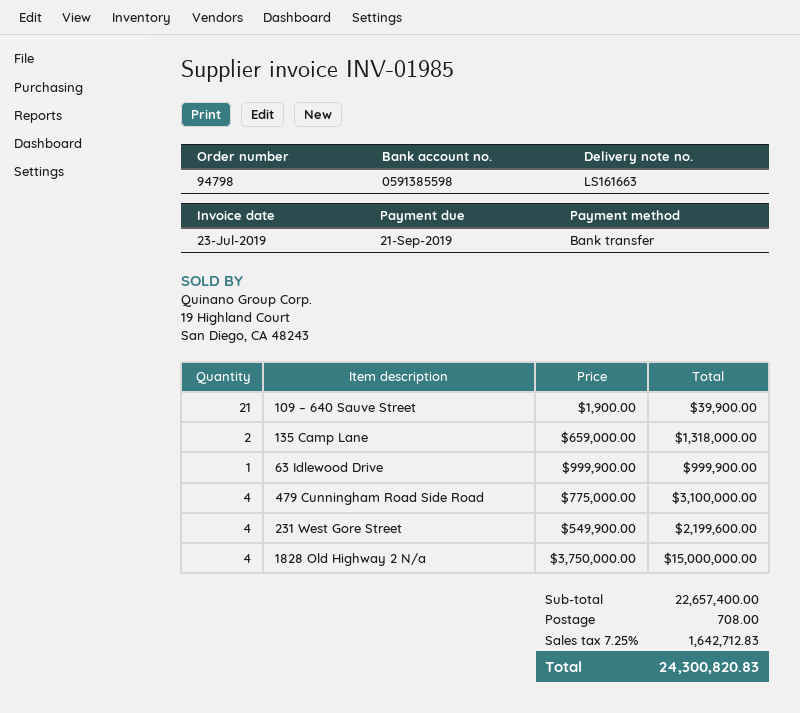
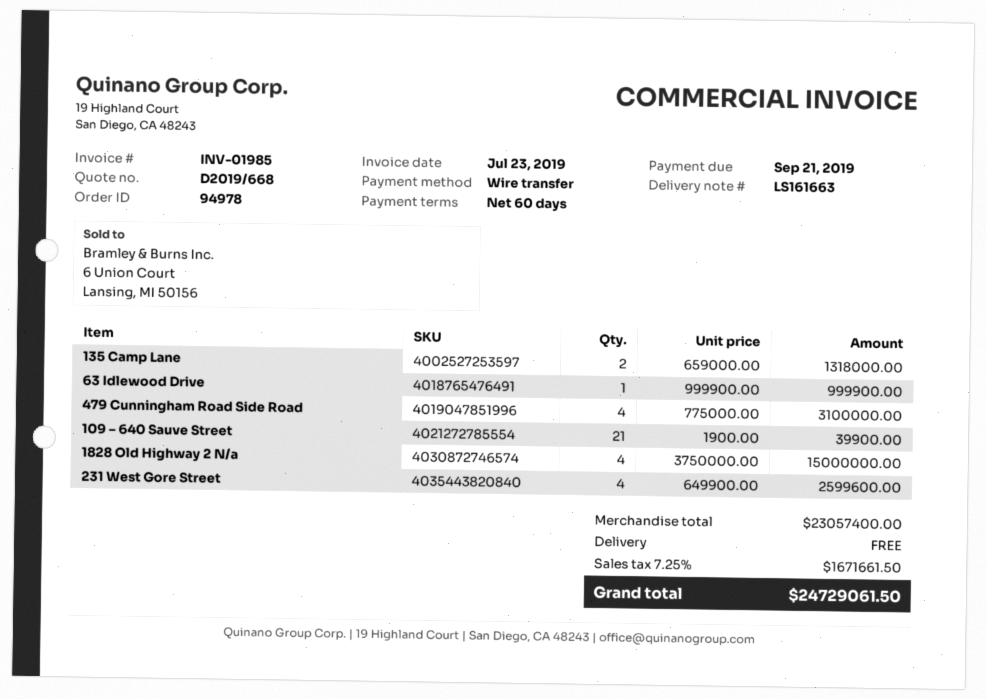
order number: 94798 -> 94978
231 West Gore Street: 4 x 549900.00 = 2199600.00 -> 4 x 649900.00 = 2599600.00
subtotal: 22657400.00 -> 23057400.00
shipping: 708.00 -> 0.00
tax: 7.25% = 1642712.83 -> 7.25% = 1671661.50
total: 24300820.83 -> 24729061.50

